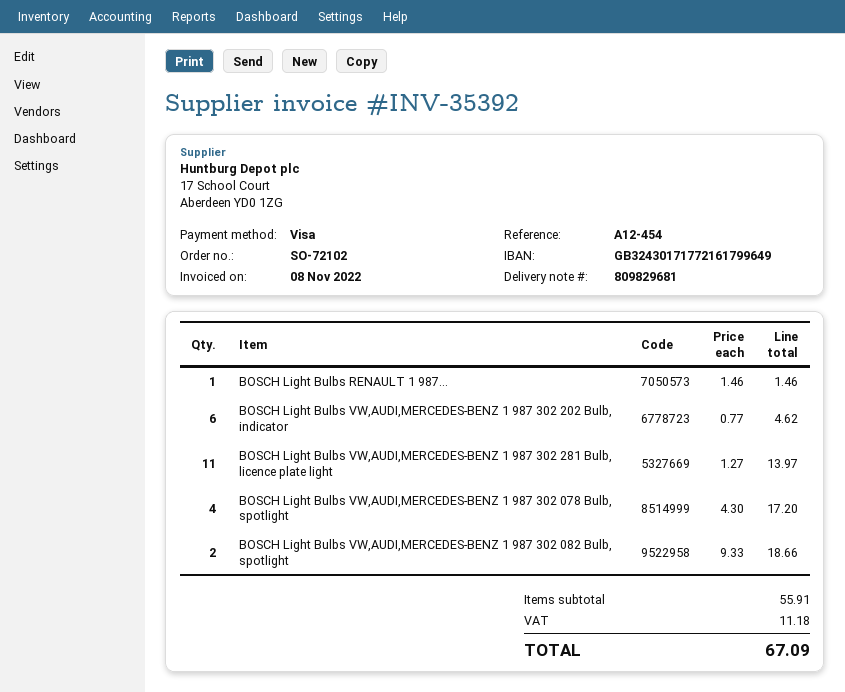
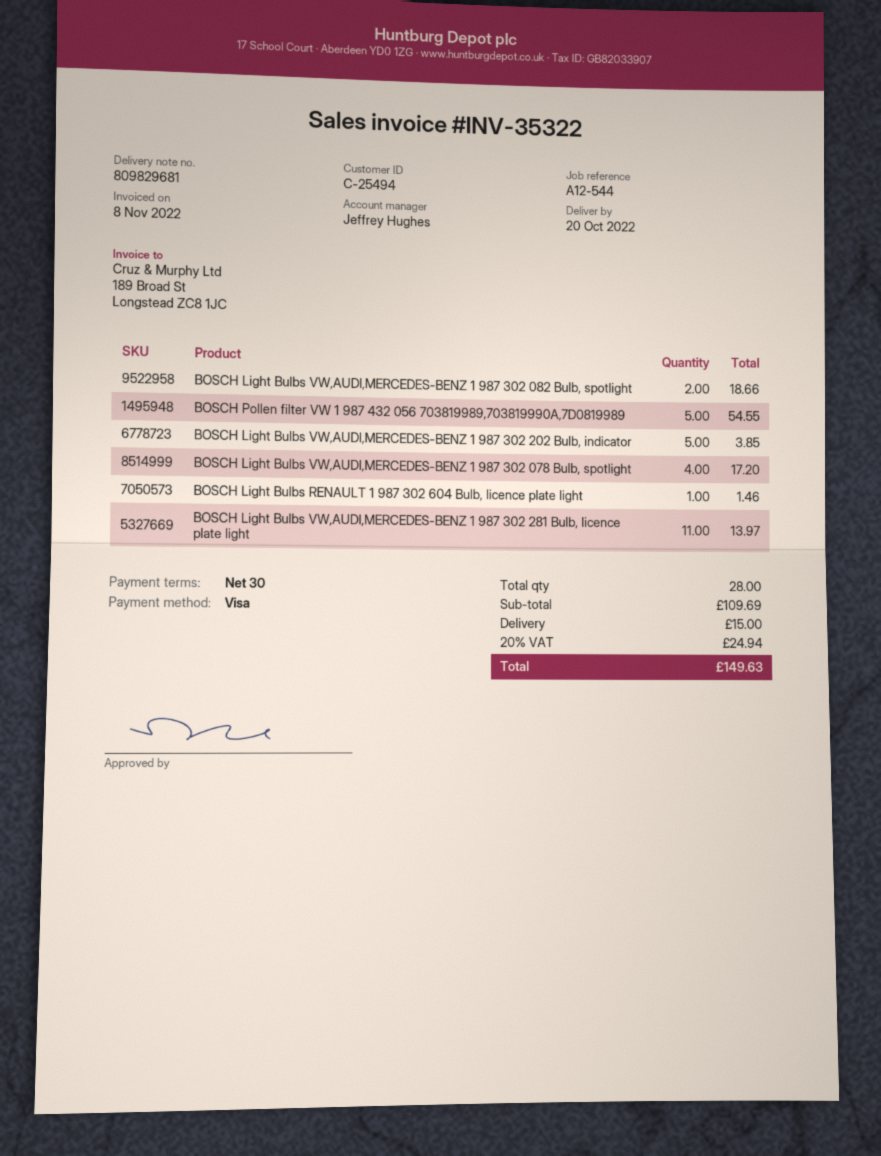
invoice number: INV-35392 -> INV-35322
reference: A12-454 -> A12-544
BOSCH Light Bulbs VW,AUDI,MERCEDES-BENZ 1 987 302 202 Bulb, indicator: 6 for 4.62 -> 5 for 3.85
BOSCH Pollen filter VW 1 987 432 056 703819989,703819990A,7D0819989: none -> 5 for 54.55
subtotal: 55.91 -> 109.69
shipping: none -> 15.00
tax: 11.18 -> 24.94
total: 67.09 -> 149.63

